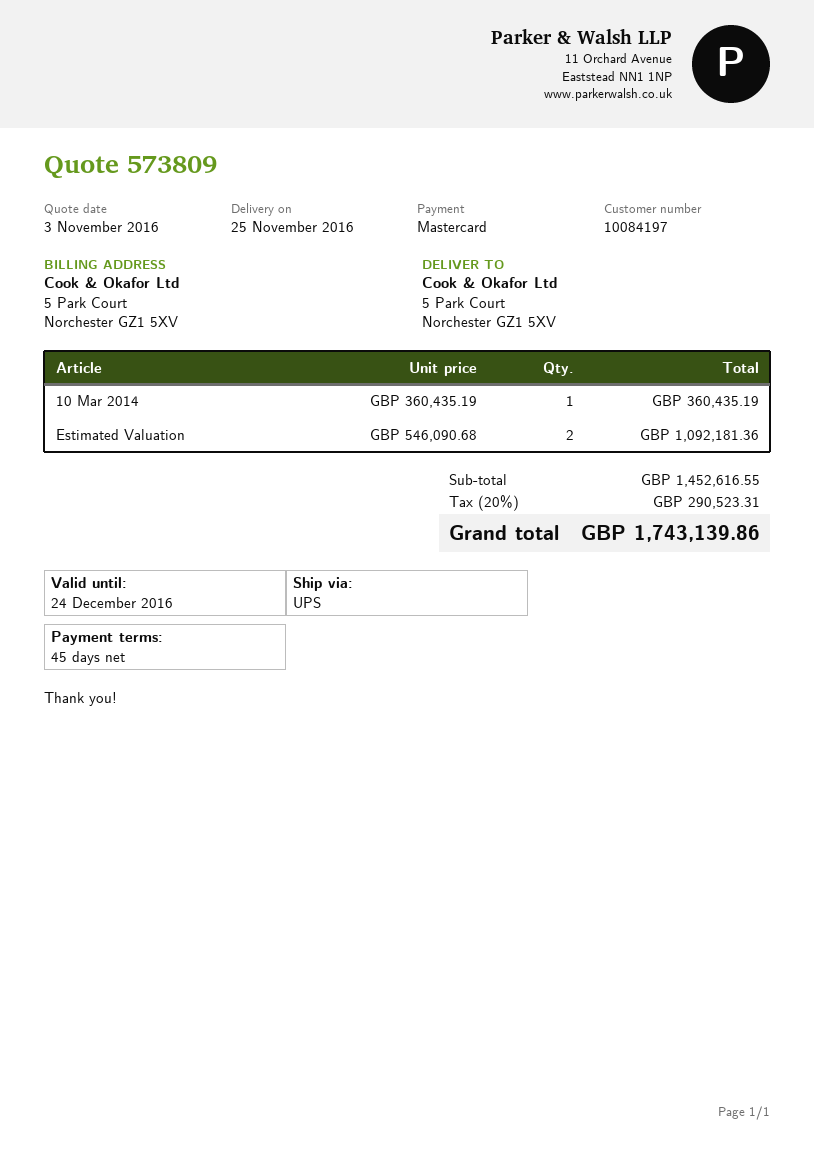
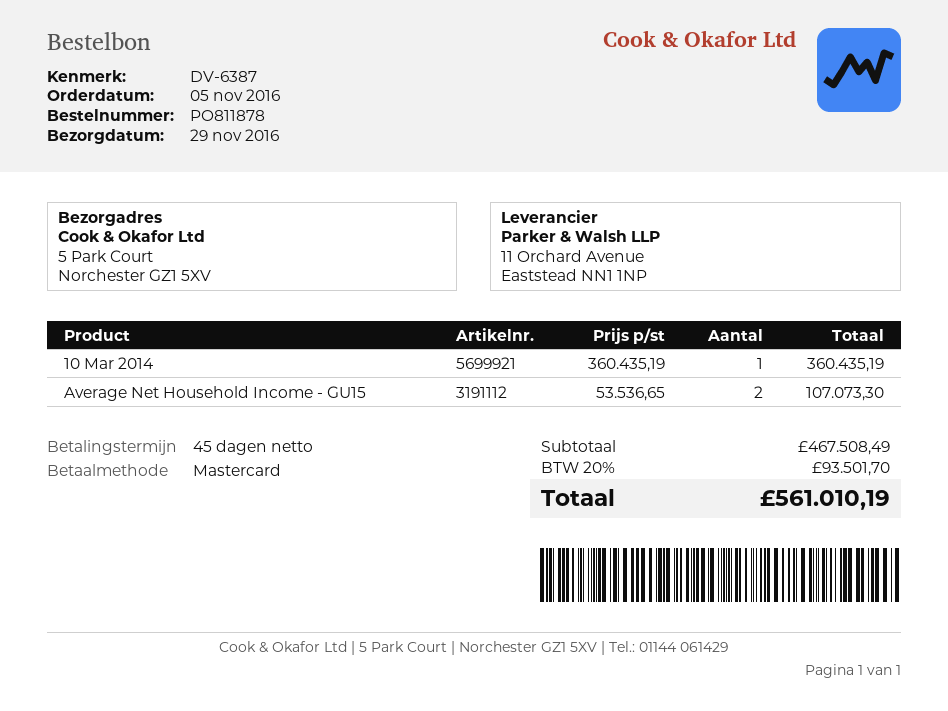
delivery date: 2016-11-25 -> 2016-11-29
Estimated Valuation: 2 x 546090.68 = 1092181.36 -> none
Average Net Household Income - GU15: none -> 2 x 53536.65 = 107073.30
subtotal: 1452616.55 -> 467508.49
tax: 20% = 290523.31 -> 20% = 93501.70
total: 1743139.86 -> 561010.19

